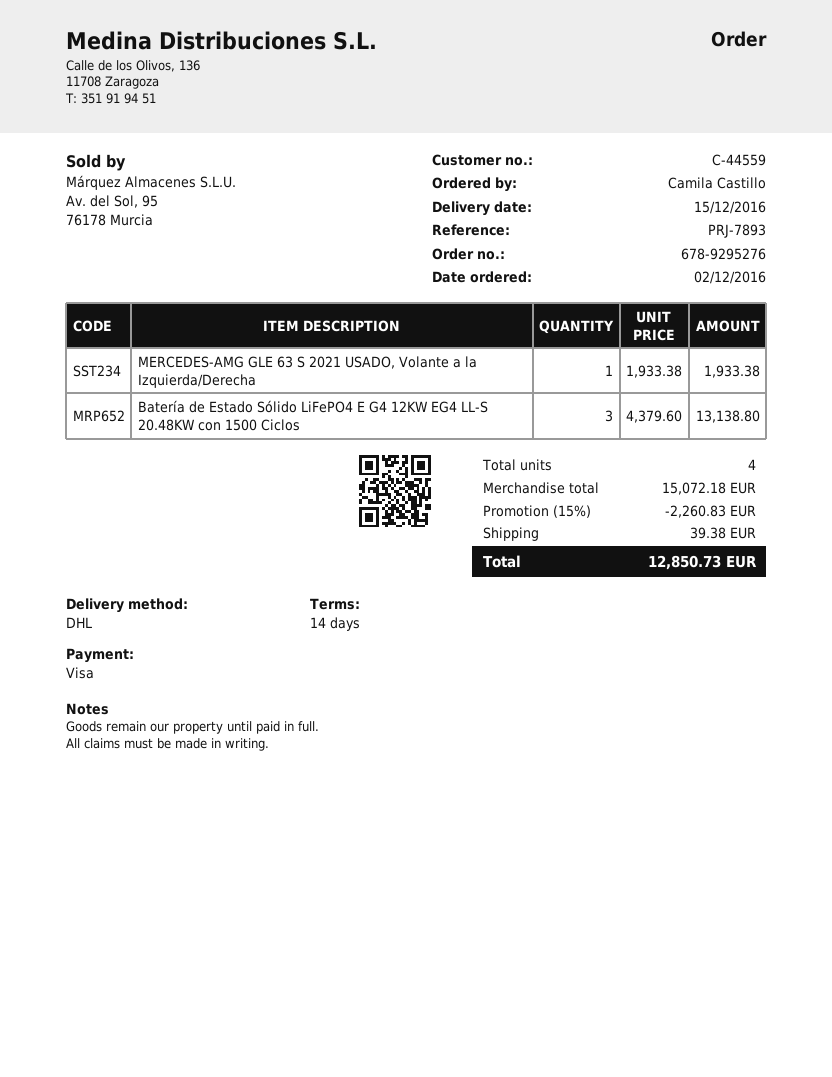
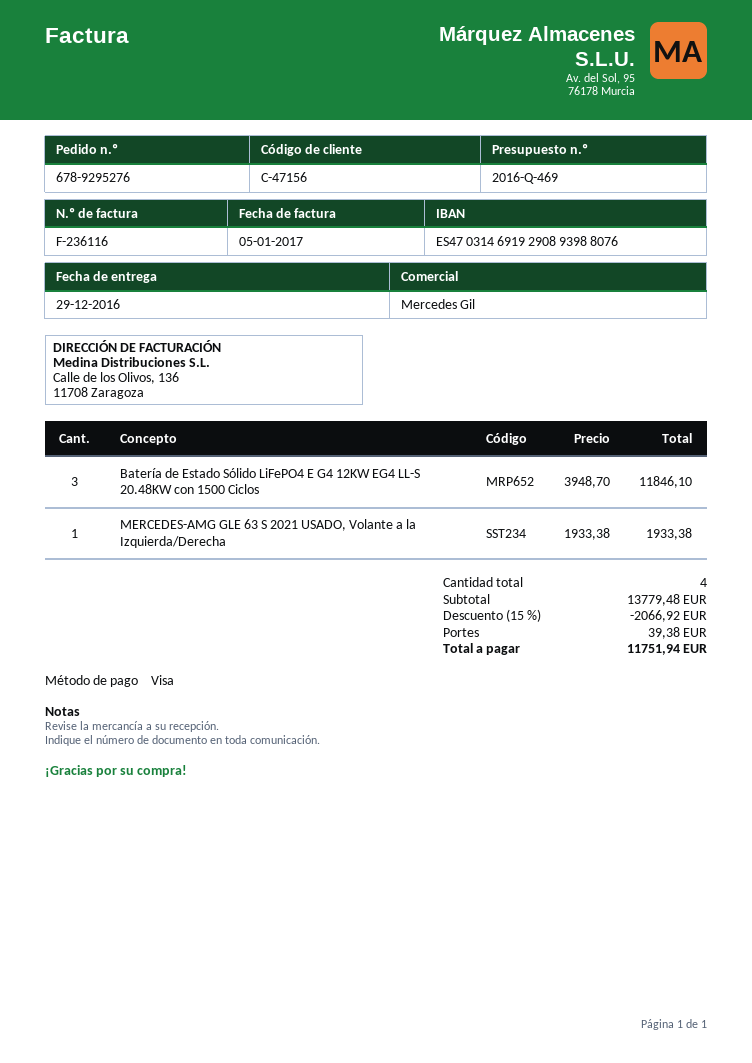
delivery date: 2016-12-15 -> 2016-12-29
customer number: C-44559 -> C-47156
Batería de Estado Sólido LiFePO4 E G4 12KW EG4 LL-S 20.48KW con 1500 Ciclos: 3 x 4379.60 = 13138.80 -> 3 x 3948.70 = 11846.10
subtotal: 15072.18 -> 13779.48
discount: 15% = 2260.83 -> 15% = 2066.92
total: 12850.73 -> 11751.94

